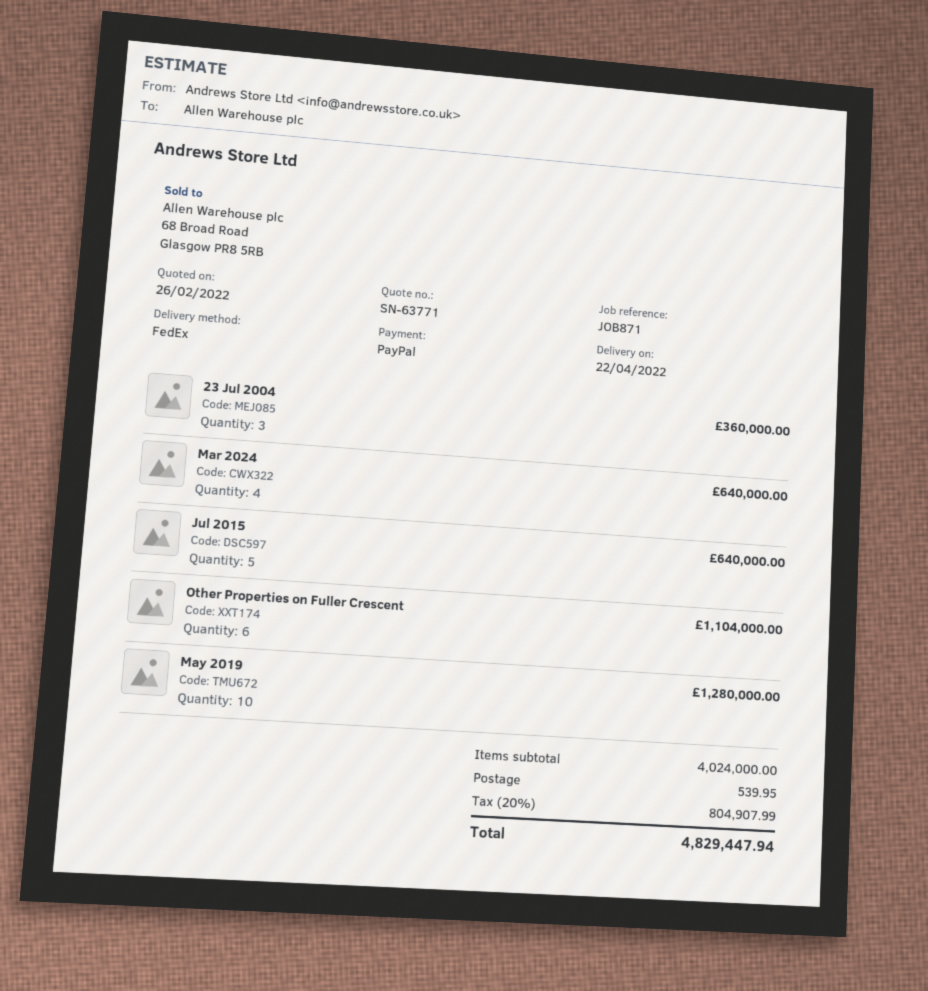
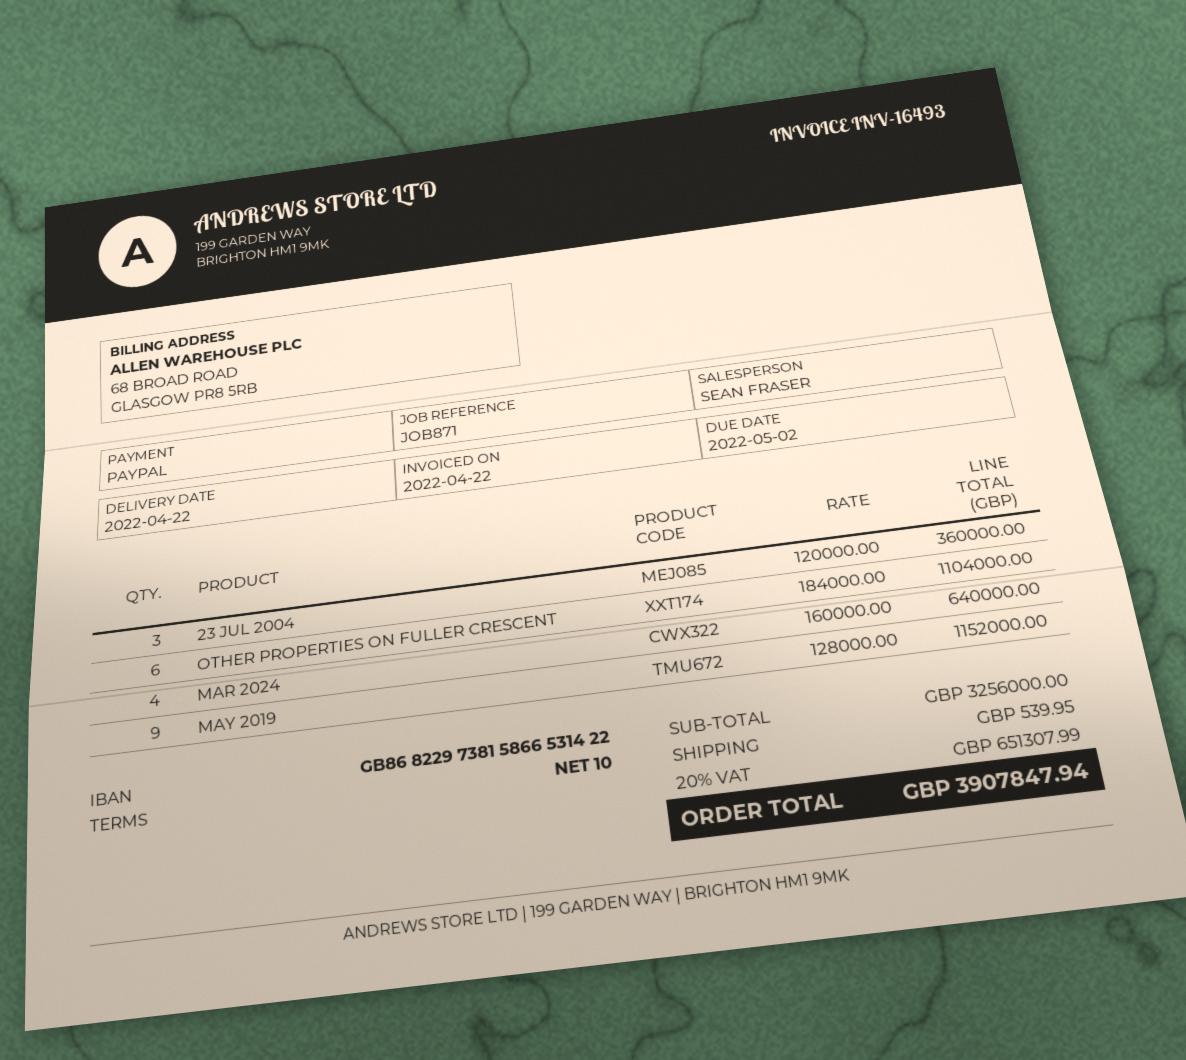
Jul 2015: 5 for 640000.00 -> none
May 2019: 10 for 1280000.00 -> 9 for 1152000.00
subtotal: 4024000.00 -> 3256000.00
tax: 20% = 804907.99 -> 20% = 651307.99
total: 4829447.94 -> 3907847.94

